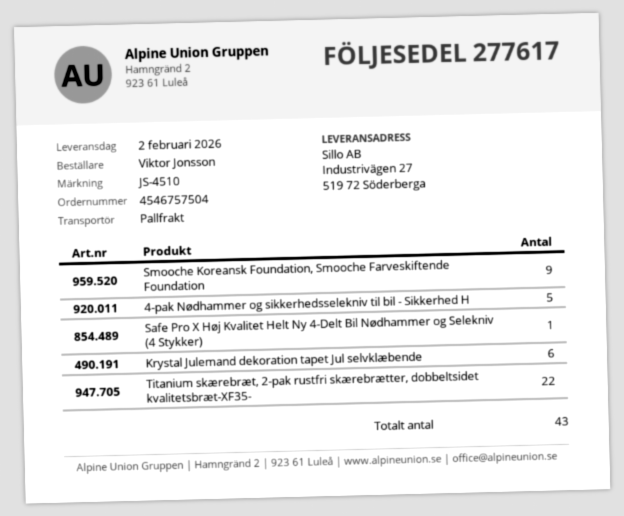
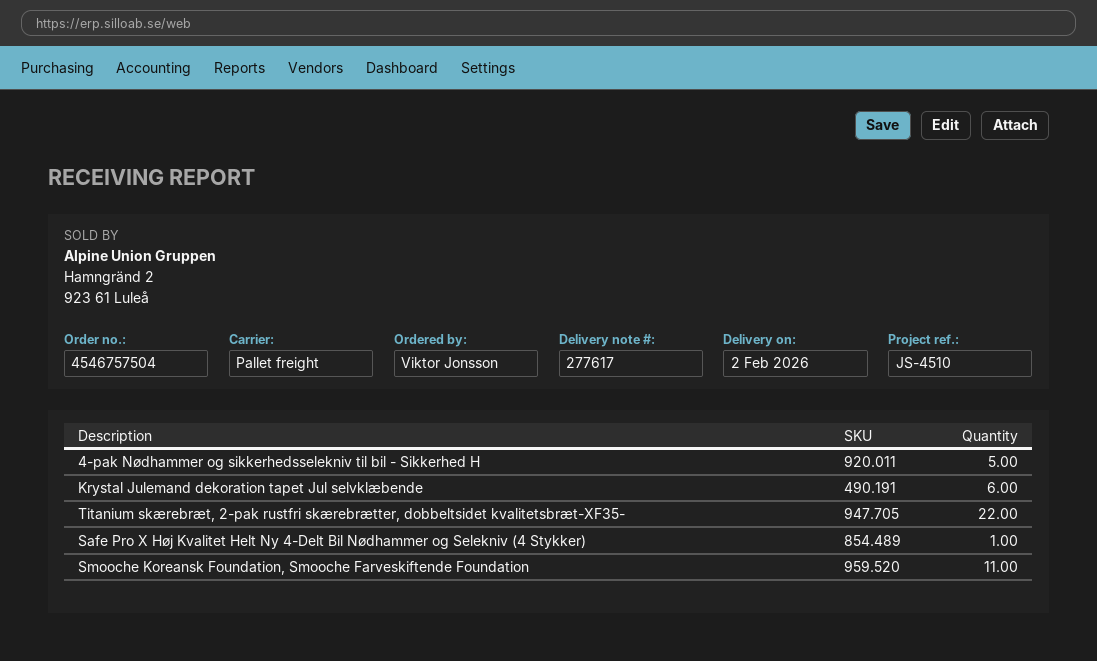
Smooche Koreansk Foundation, Smooche Farveskiftende Foundation: 9 -> 11

